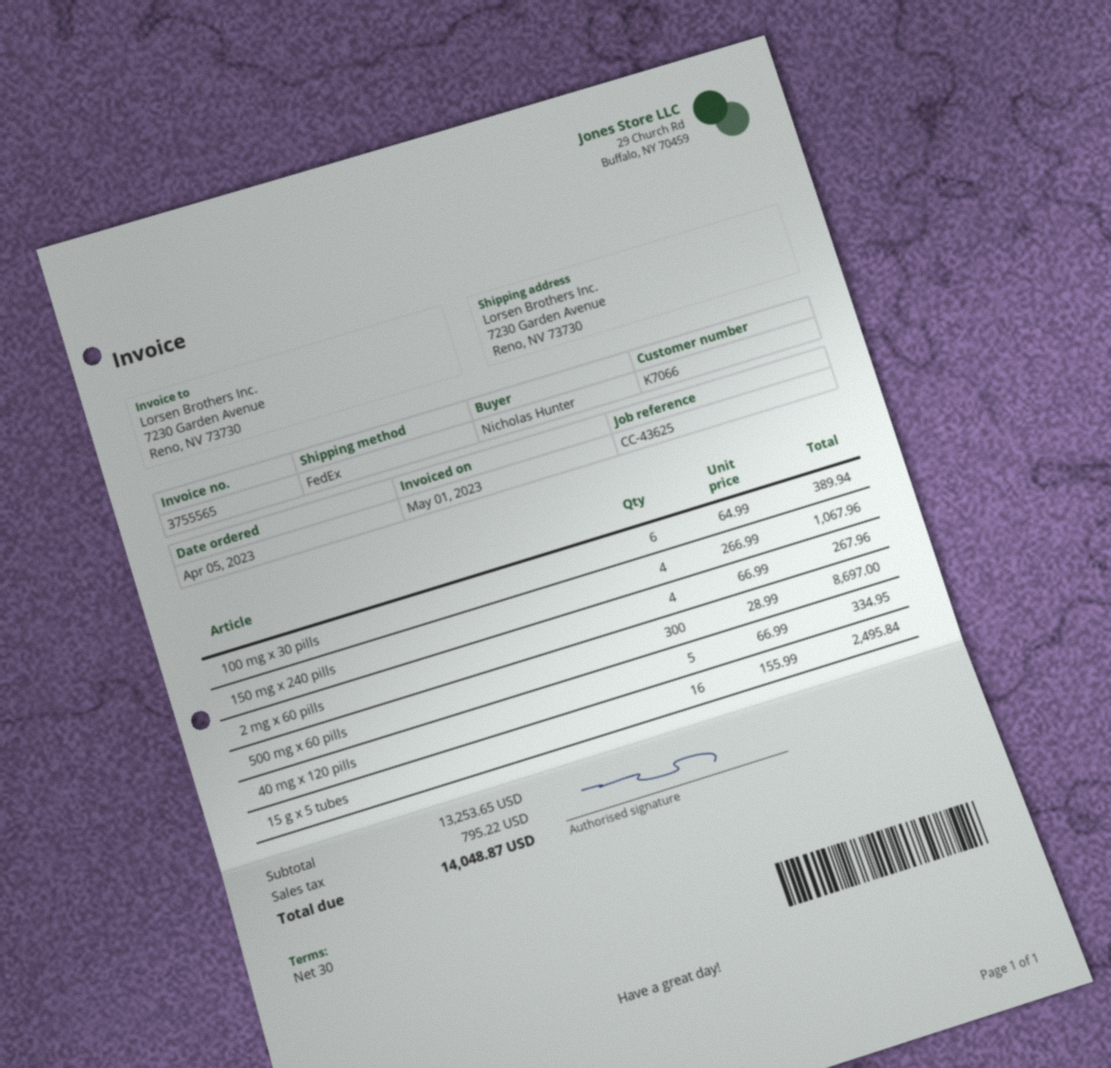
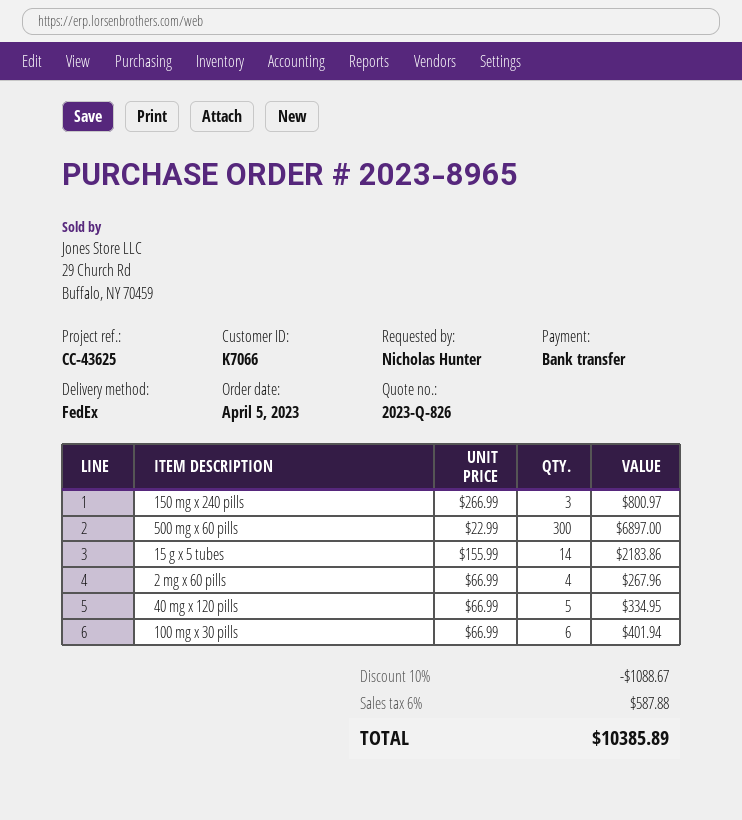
100 mg x 30 pills: 6 x 64.99 = 389.94 -> 6 x 66.99 = 401.94
150 mg x 240 pills: 4 x 266.99 = 1067.96 -> 3 x 266.99 = 800.97
500 mg x 60 pills: 300 x 28.99 = 8697.00 -> 300 x 22.99 = 6897.00
15 g x 5 tubes: 16 x 155.99 = 2495.84 -> 14 x 155.99 = 2183.86
discount: none -> 10% = 1088.67
tax: 795.22 -> 587.88
total: 14048.87 -> 10385.89

